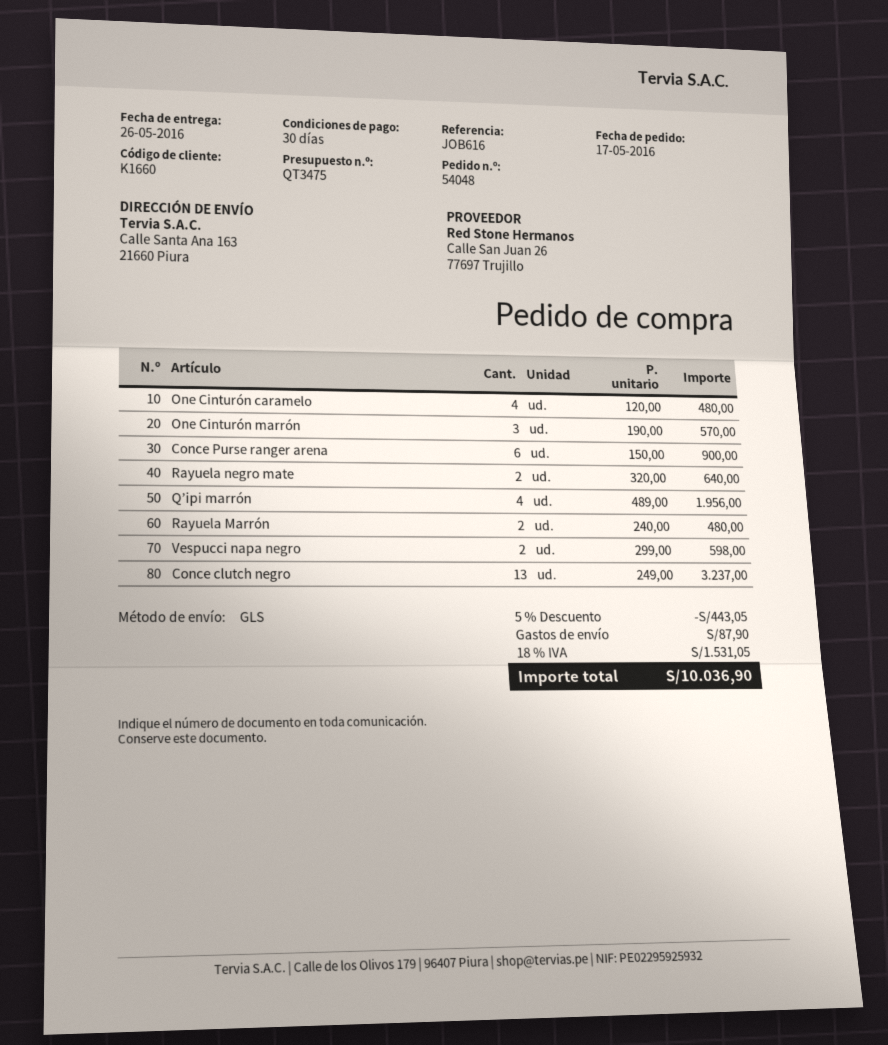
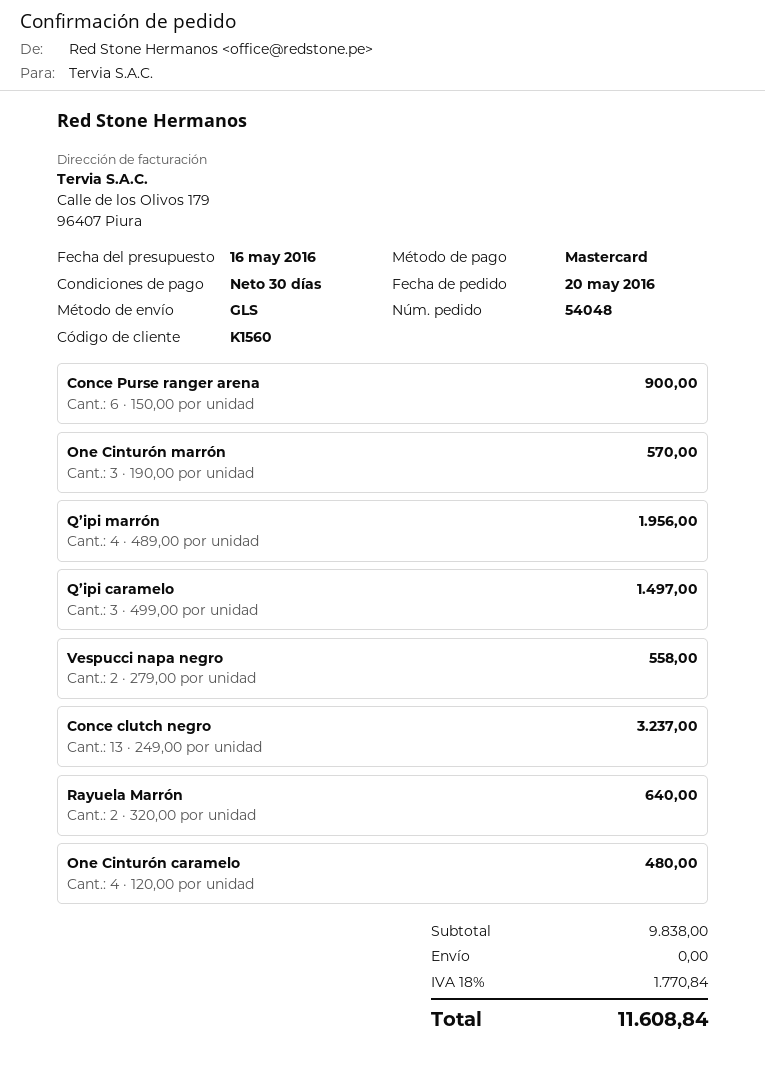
order date: 2016-05-17 -> 2016-05-20
customer number: K1660 -> K1560
Rayuela negro mate: 2 x 320.00 = 640.00 -> none
Rayuela Marrón: 2 x 240.00 = 480.00 -> 2 x 320.00 = 640.00
Vespucci napa negro: 2 x 299.00 = 598.00 -> 2 x 279.00 = 558.00
Q’ipi caramelo: none -> 3 x 499.00 = 1497.00
discount: 5% = 443.05 -> none
shipping: 87.90 -> 0.00
tax: 18% = 1531.05 -> 18% = 1770.84
total: 10036.90 -> 11608.84

